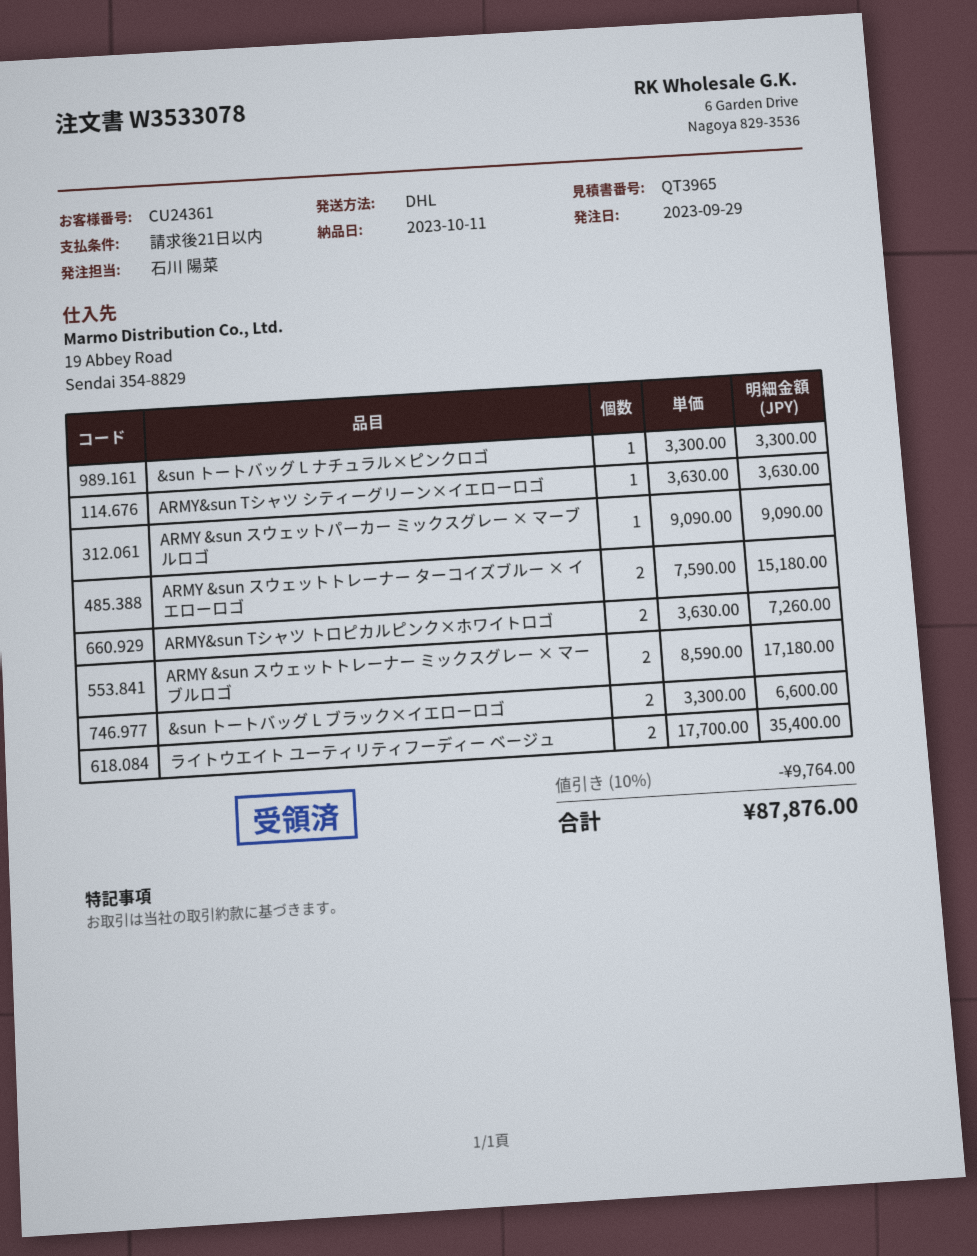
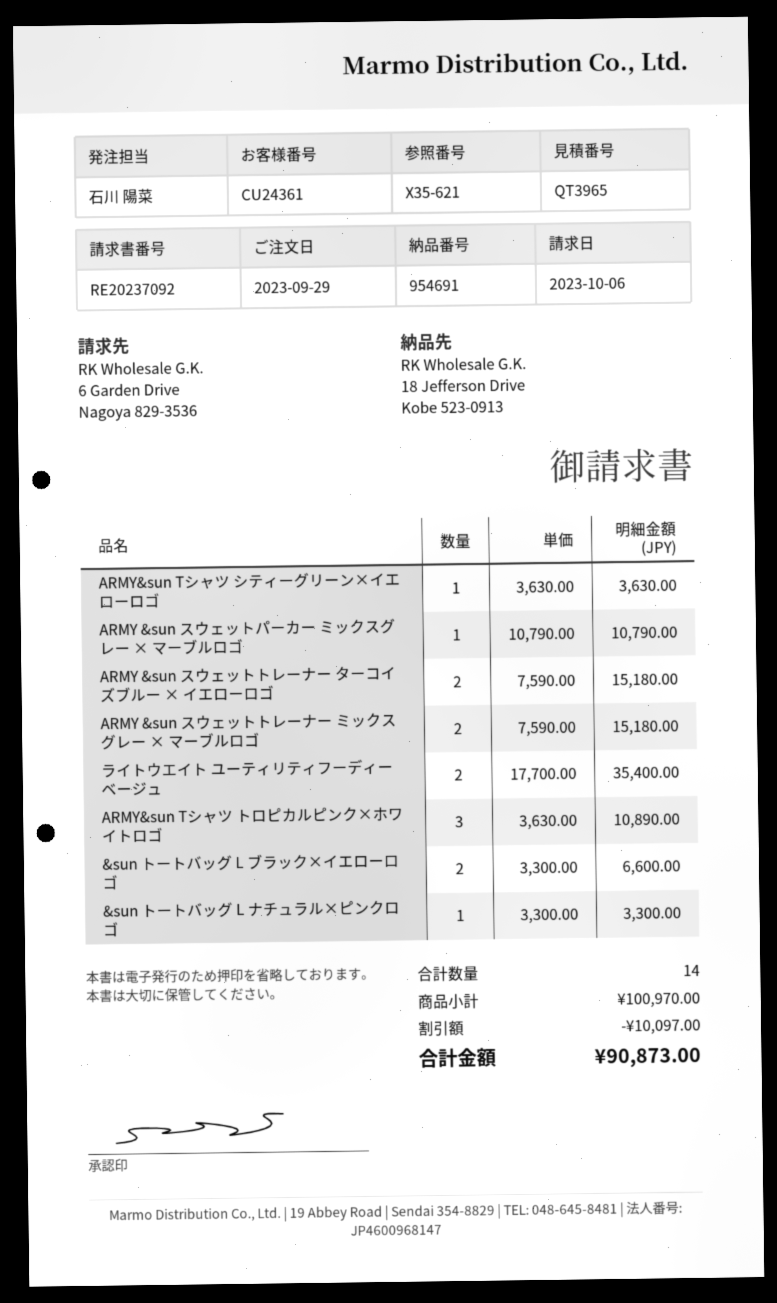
ARMY &sun スウェットパーカー ミックスグレー × マーブルロゴ: 1 x 9090.00 = 9090.00 -> 1 x 10790.00 = 10790.00
ARMY&sun Tシャツ トロピカルピンク×ホワイトロゴ: 2 x 3630.00 = 7260.00 -> 3 x 3630.00 = 10890.00
ARMY &sun スウェットトレーナー ミックスグレー × マーブルロゴ: 2 x 8590.00 = 17180.00 -> 2 x 7590.00 = 15180.00
discount: 9764.00 -> 10097.00
total: 87876.00 -> 90873.00

